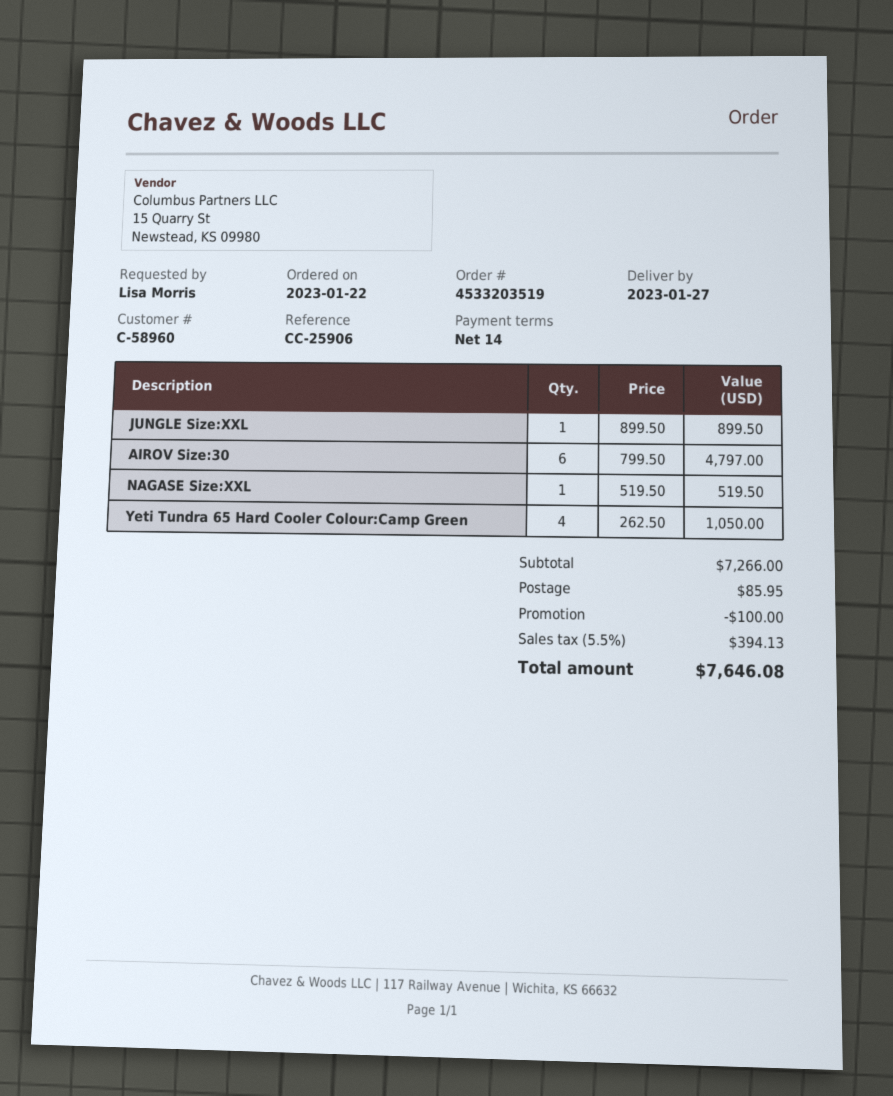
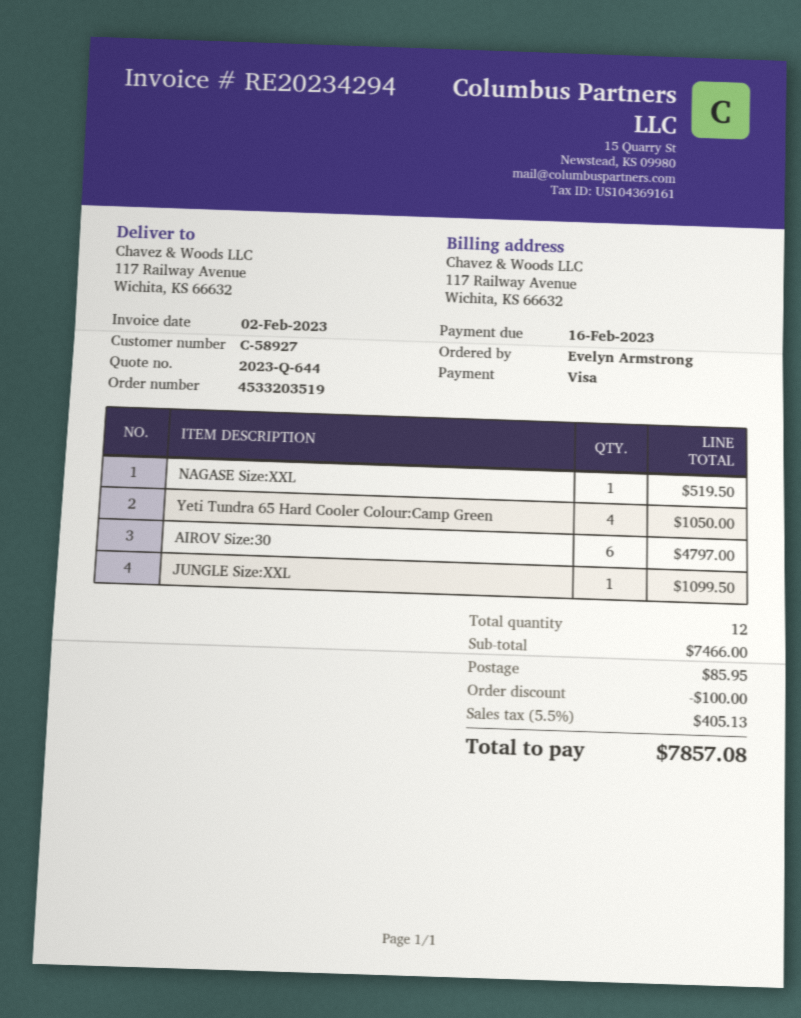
customer number: C-58960 -> C-58927
ordered by: Lisa Morris -> Evelyn Armstrong
JUNGLE Size:XXL: 1 for 899.50 -> 1 for 1099.50
subtotal: 7266.00 -> 7466.00
tax: 5.5% = 394.13 -> 5.5% = 405.13
total: 7646.08 -> 7857.08

